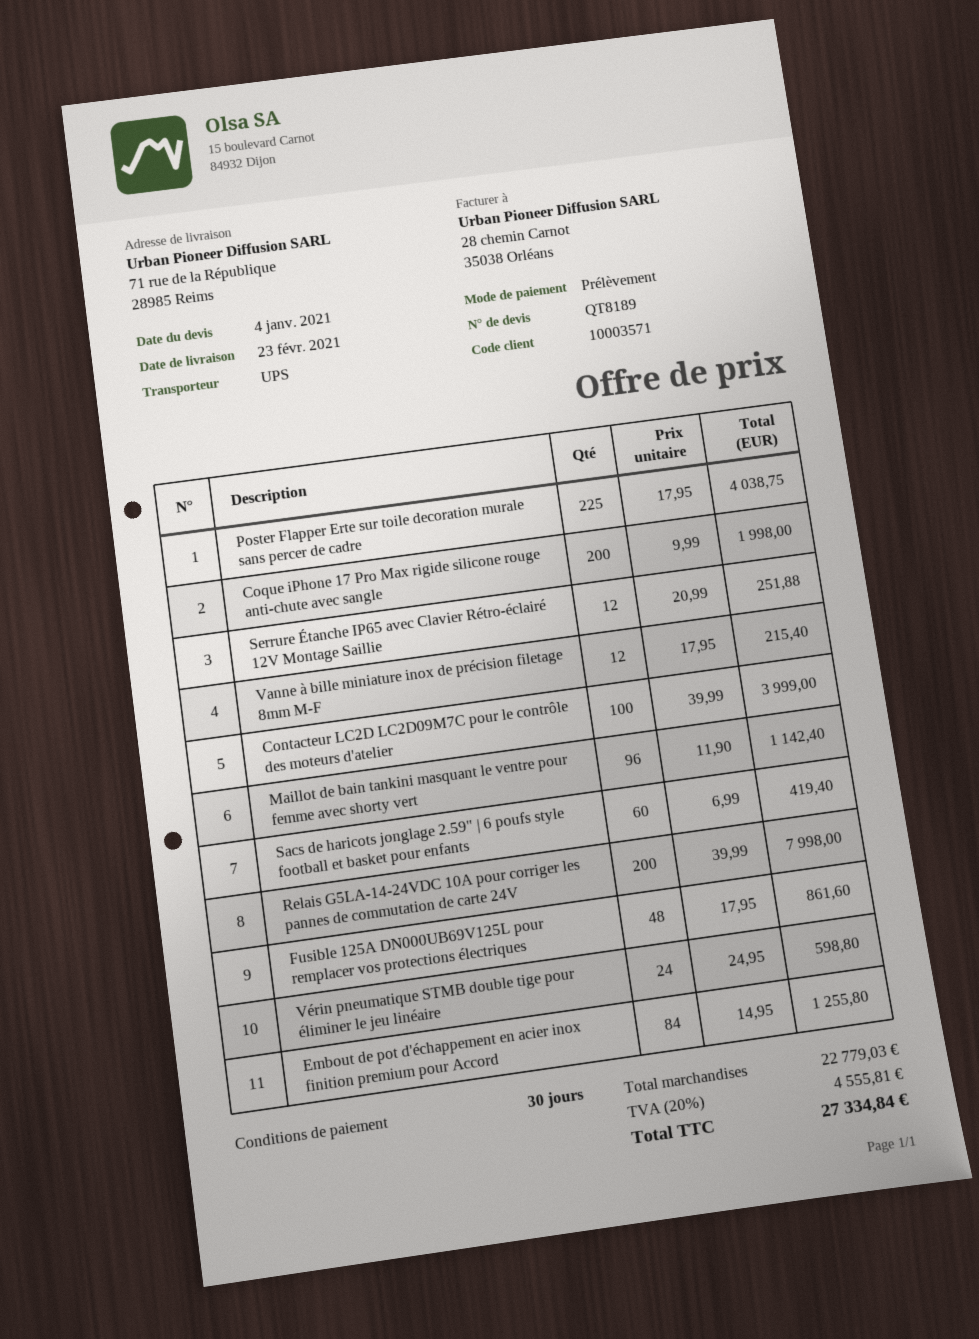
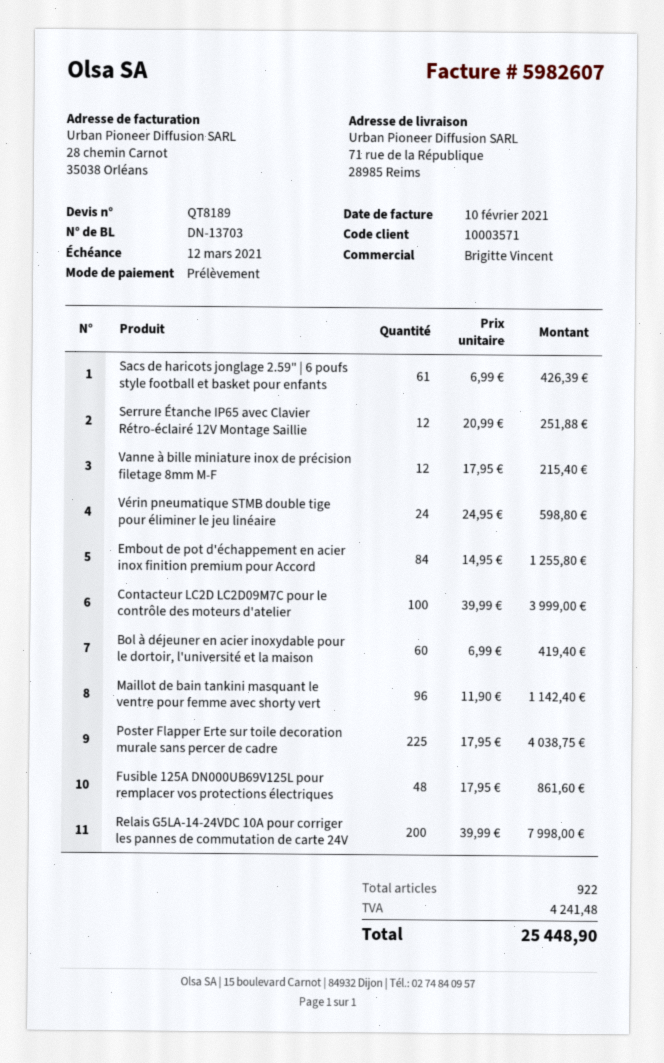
Coque iPhone 17 Pro Max rigide silicone rouge anti-chute avec sangle: 200 x 9.99 = 1998.00 -> none
Sacs de haricots jonglage 2.59" | 6 poufs style football et basket pour enfants: 60 x 6.99 = 419.40 -> 61 x 6.99 = 426.39
Bol à déjeuner en acier inoxydable pour le dortoir, l'université et la maison: none -> 60 x 6.99 = 419.40
tax: 4555.81 -> 4241.48
total: 27334.84 -> 25448.90

